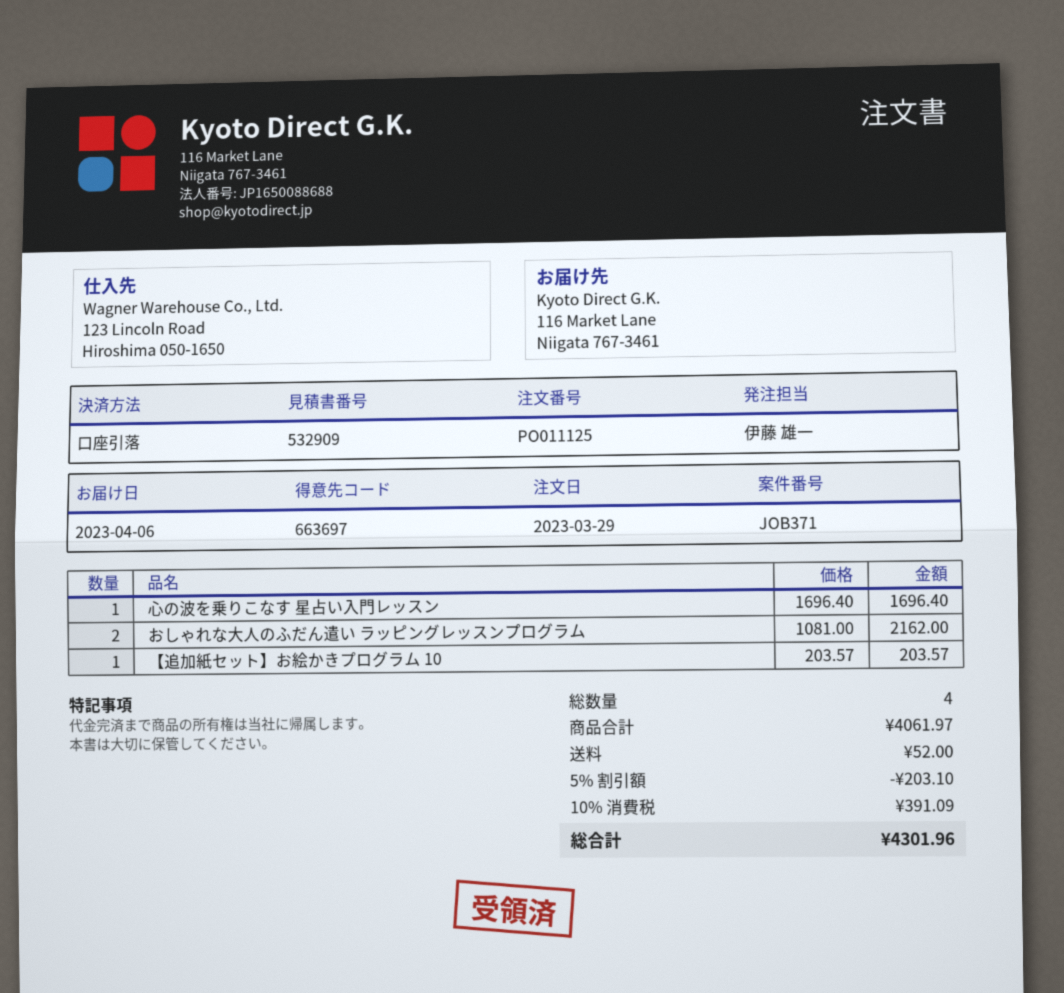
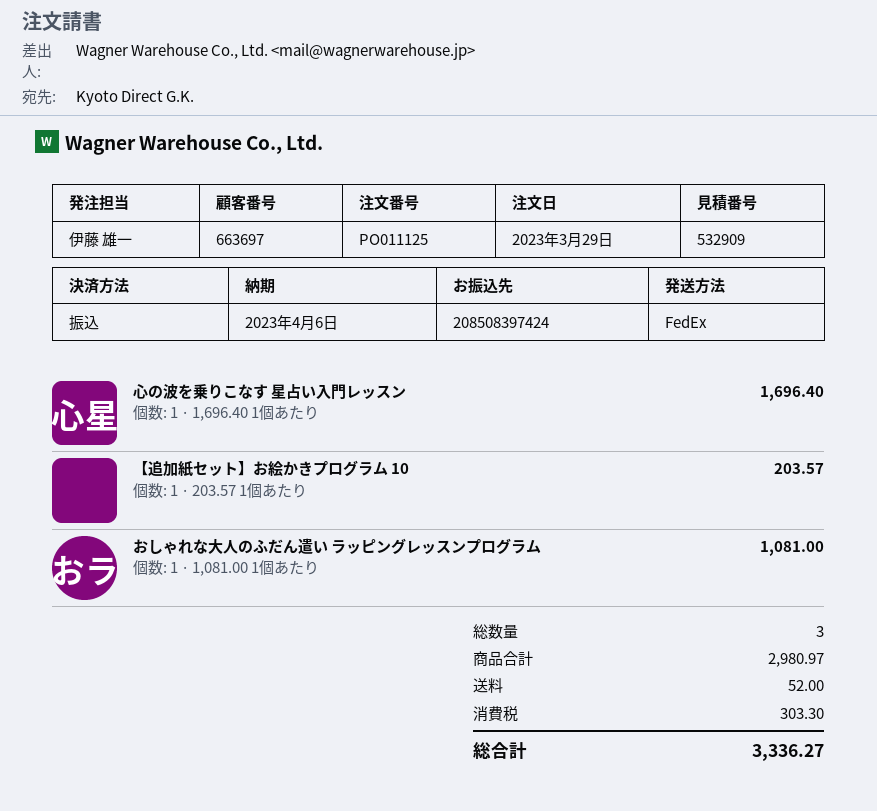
payment method: direct debit -> bank transfer
おしゃれな大人のふだん遣い ラッピングレッスンプログラム: 2 x 1081.00 = 2162.00 -> 1 x 1081.00 = 1081.00
total quantity: 4 -> 3
subtotal: 4061.97 -> 2980.97
discount: 5% = 203.10 -> none
tax: 391.09 -> 303.30
total: 4301.96 -> 3336.27

